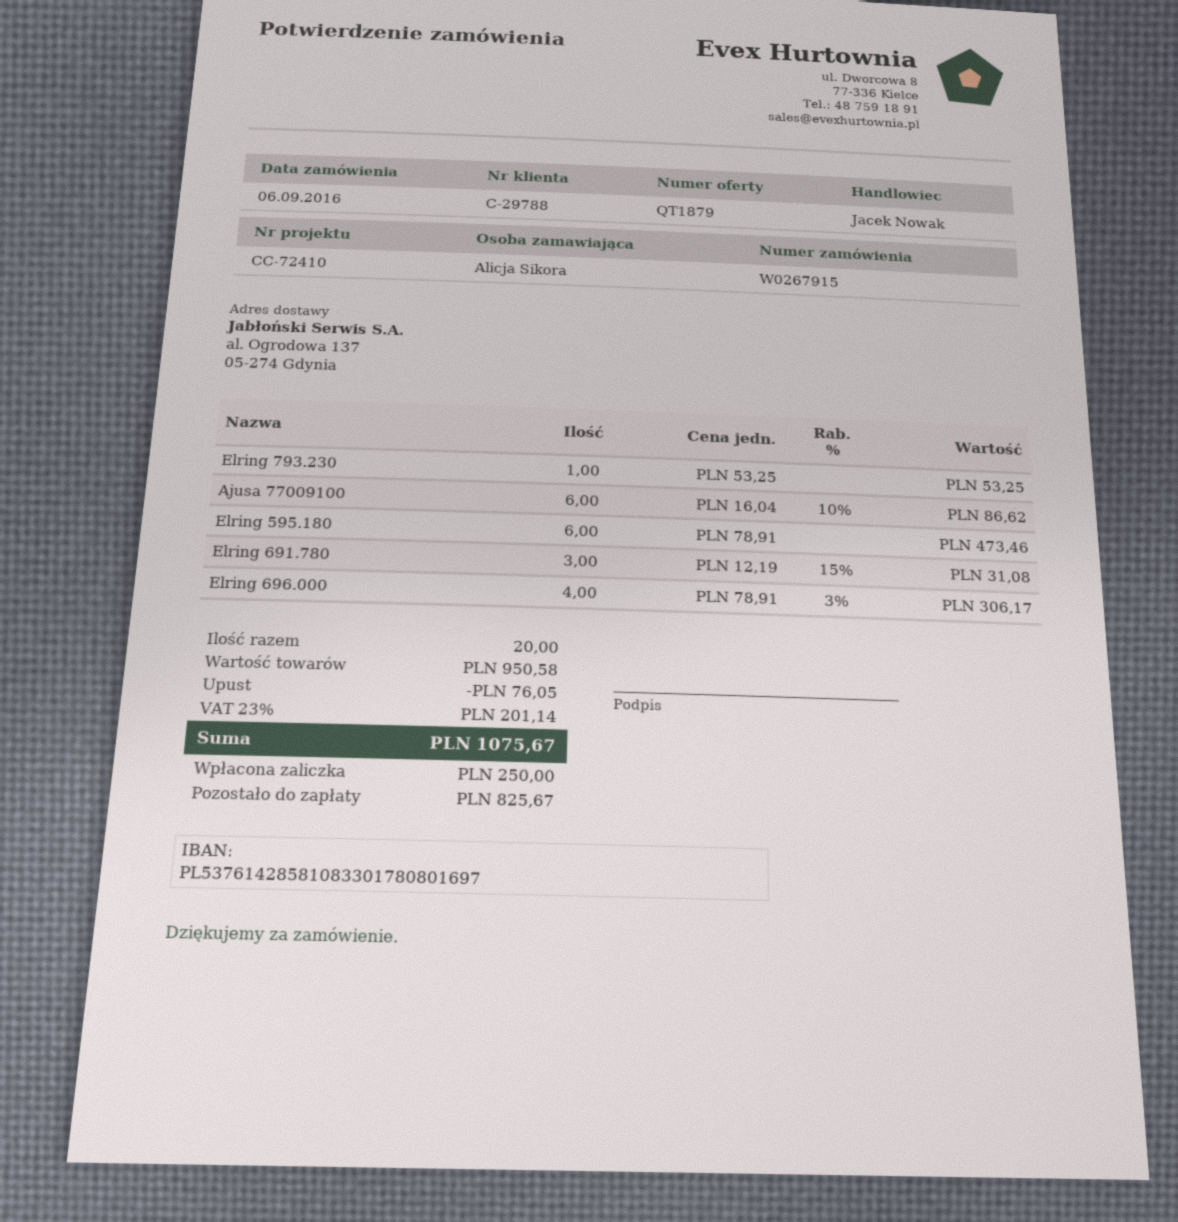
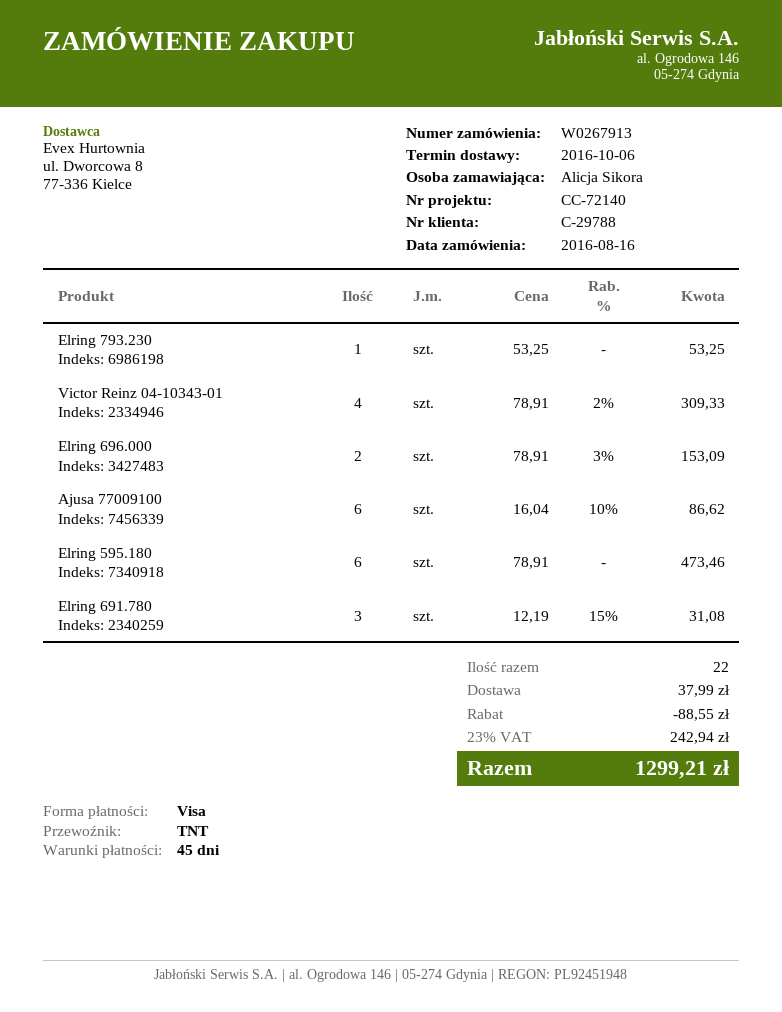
order number: W0267915 -> W0267913
order date: 2016-09-06 -> 2016-08-16
reference: CC-72410 -> CC-72140
Elring 696.000: 4 x 78.91 - 3% = 306.17 -> 2 x 78.91 - 3% = 153.09
Victor Reinz 04-10343-01: none -> 4 x 78.91 - 2% = 309.33
total quantity: 20 -> 22
discount: 76.05 -> 88.55
shipping: none -> 37.99
tax: 23% = 201.14 -> 23% = 242.94
total: 1075.67 -> 1299.21

